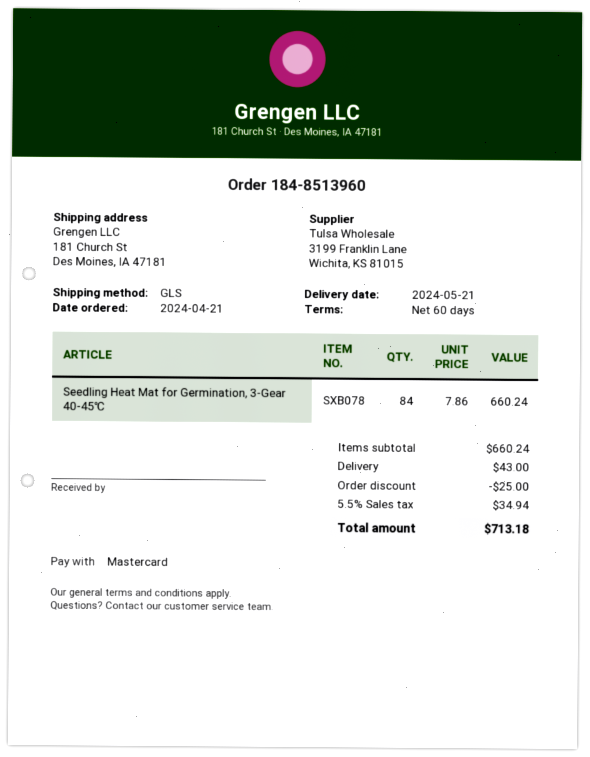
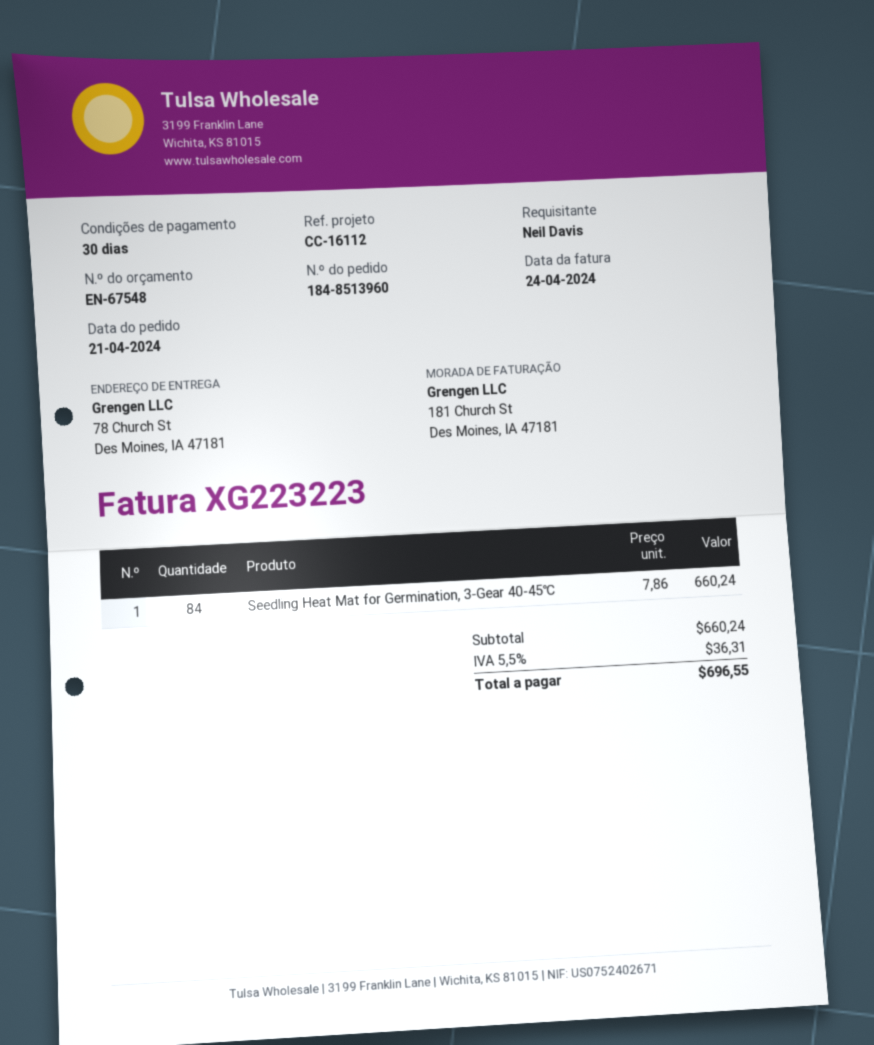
payment terms: 60 days -> 30 days
ship to: 181 Church St, Des Moines, IA 47181 -> 78 Church St, Des Moines, IA 47181
discount: 25.00 -> none
shipping: 43.00 -> none
tax: 5.5% = 34.94 -> 5.5% = 36.31
total: 713.18 -> 696.55

